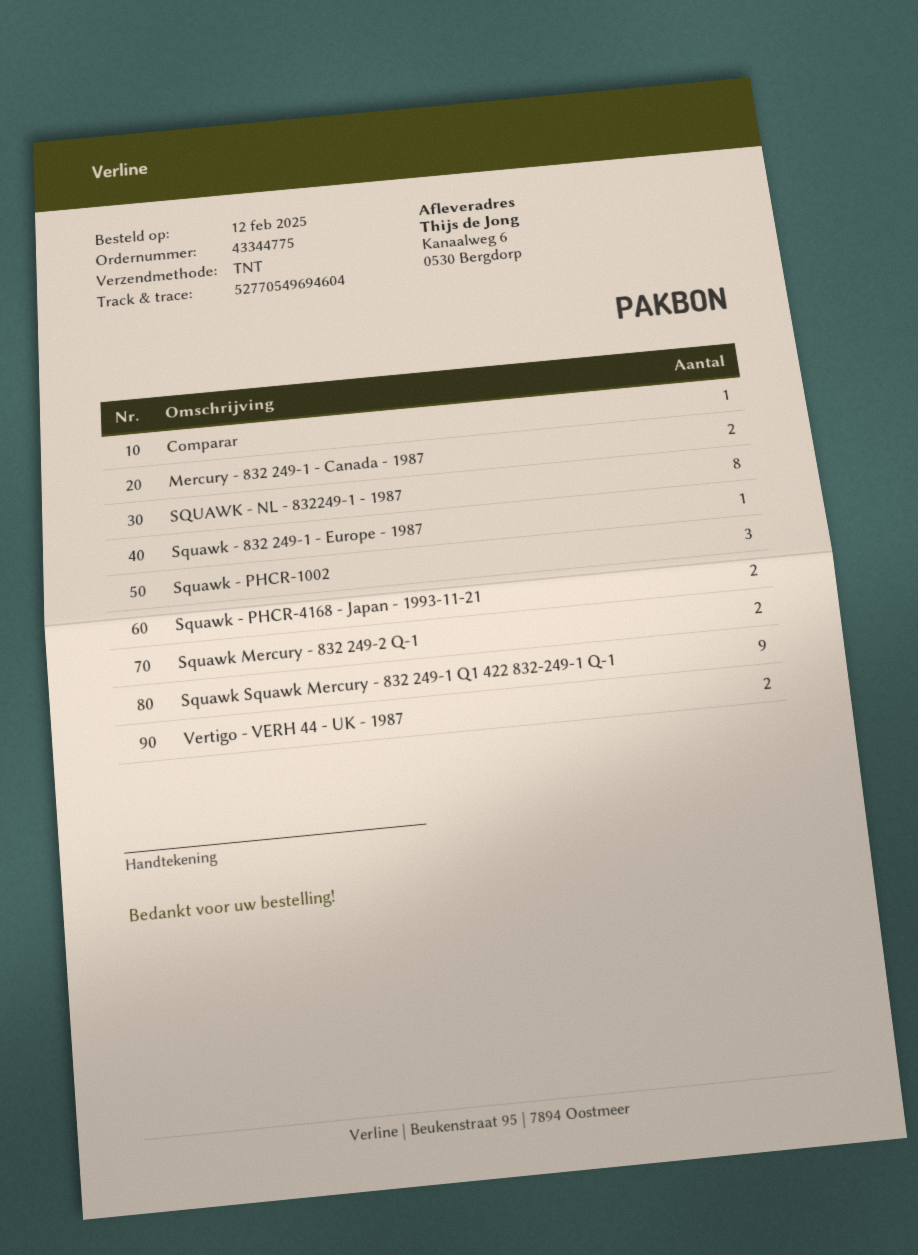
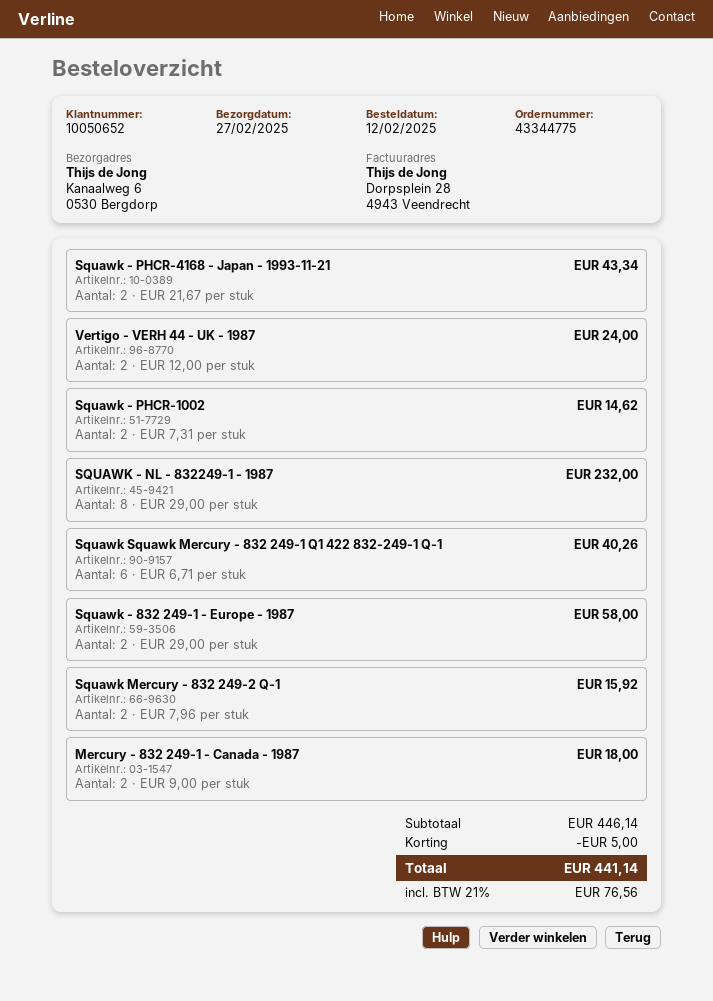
Comparar: 1 -> none
Squawk - 832 249-1 - Europe - 1987: 1 -> 2
Squawk - PHCR-1002: 3 -> 2
Squawk Squawk Mercury - 832 249-1 Q1 422 832-249-1 Q-1: 9 -> 6

